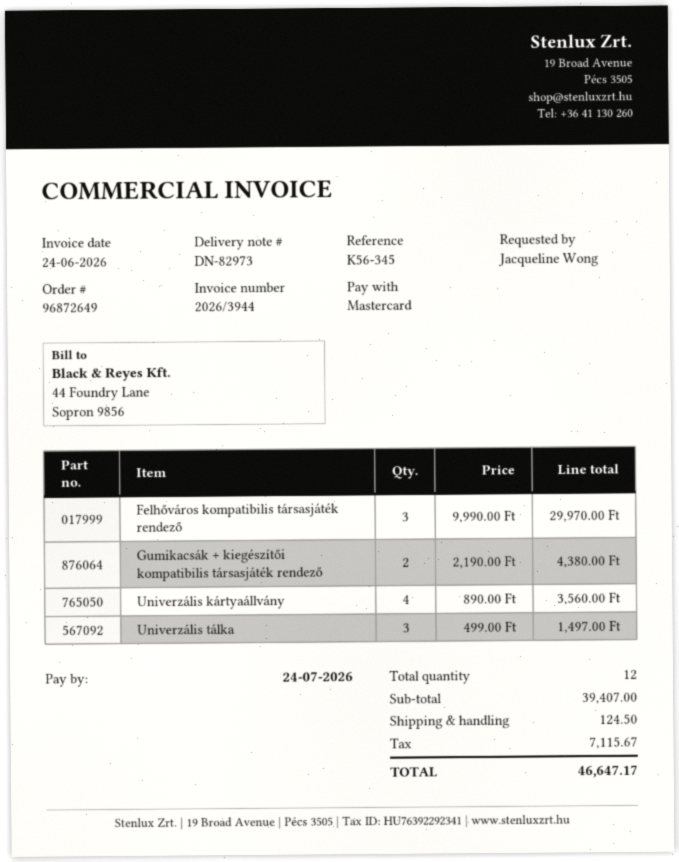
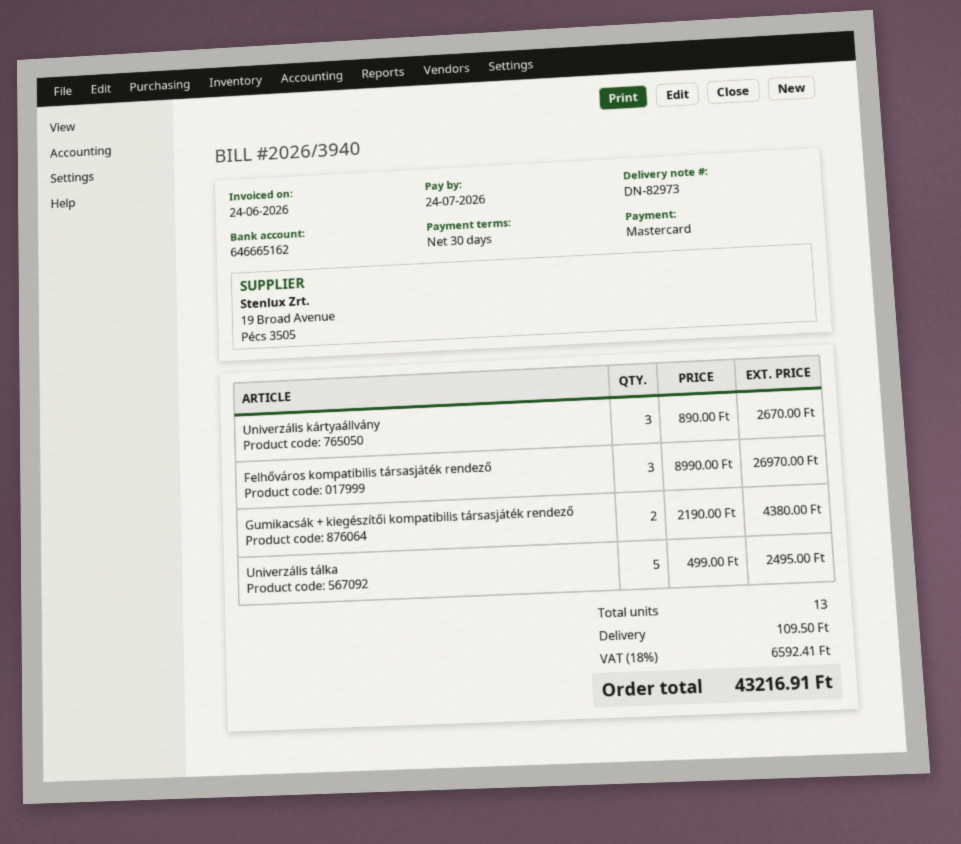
invoice number: 2026/3944 -> 2026/3940
Felhőváros kompatibilis társasjáték rendező: 3 x 9990.00 = 29970.00 -> 3 x 8990.00 = 26970.00
Univerzális kártyaállvány: 4 x 890.00 = 3560.00 -> 3 x 890.00 = 2670.00
Univerzális tálka: 3 x 499.00 = 1497.00 -> 5 x 499.00 = 2495.00
total quantity: 12 -> 13
shipping: 124.50 -> 109.50
tax: 7115.67 -> 6592.41
total: 46647.17 -> 43216.91

